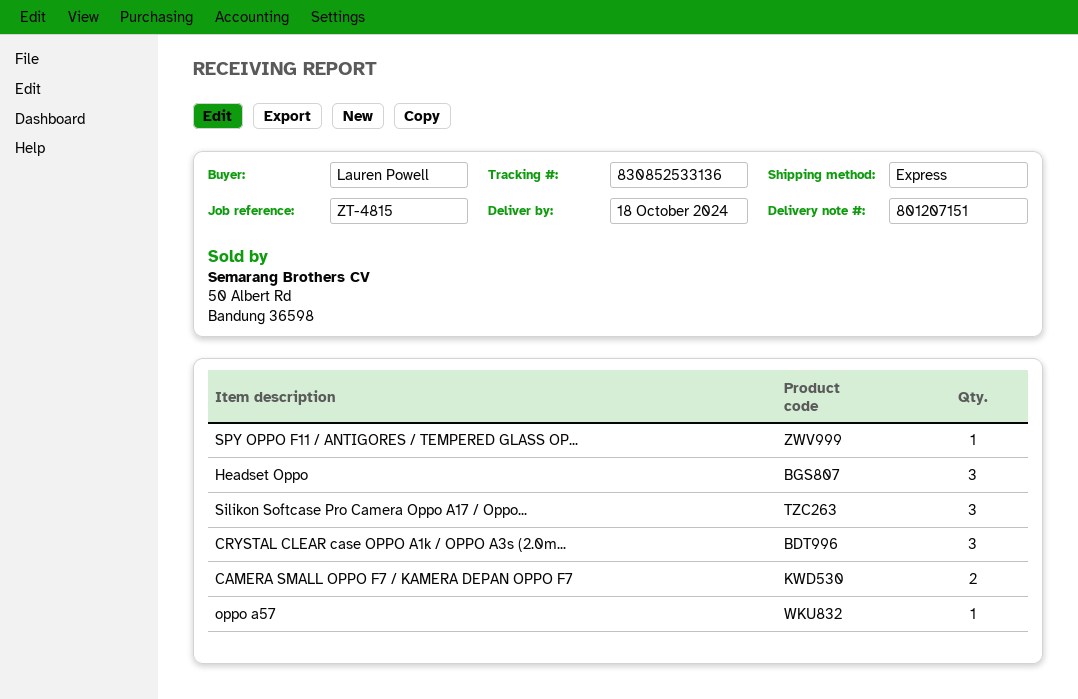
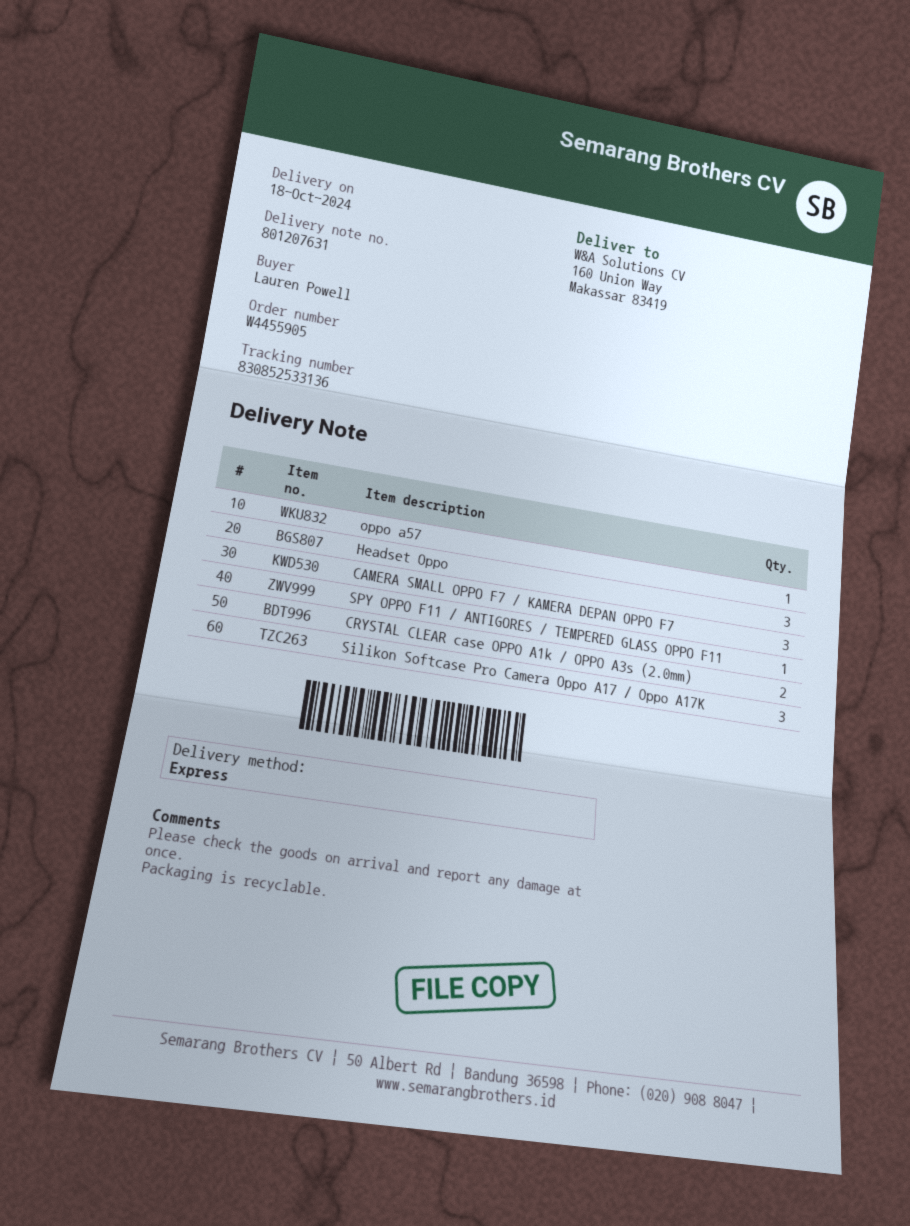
delivery note number: 801207151 -> 801207631
CRYSTAL CLEAR case OPPO A1k / OPPO A3s (2.0m...: 3 -> 2
CAMERA SMALL OPPO F7 / KAMERA DEPAN OPPO F7: 2 -> 3

